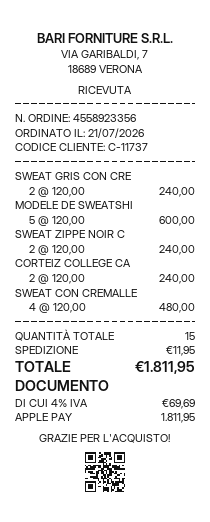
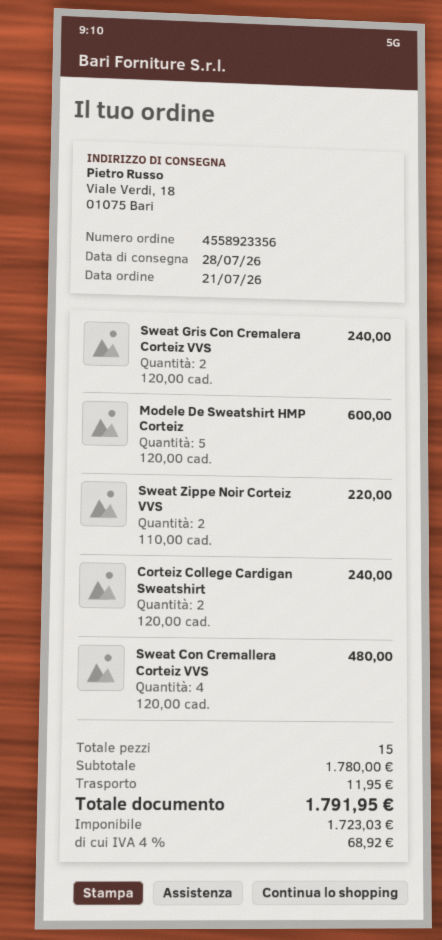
SWEAT ZIPPE NOIR C: 2 x 120.00 = 240.00 -> 2 x 110.00 = 220.00
tax: 4% = 69.69 -> 4% = 68.92
total: 1811.95 -> 1791.95

